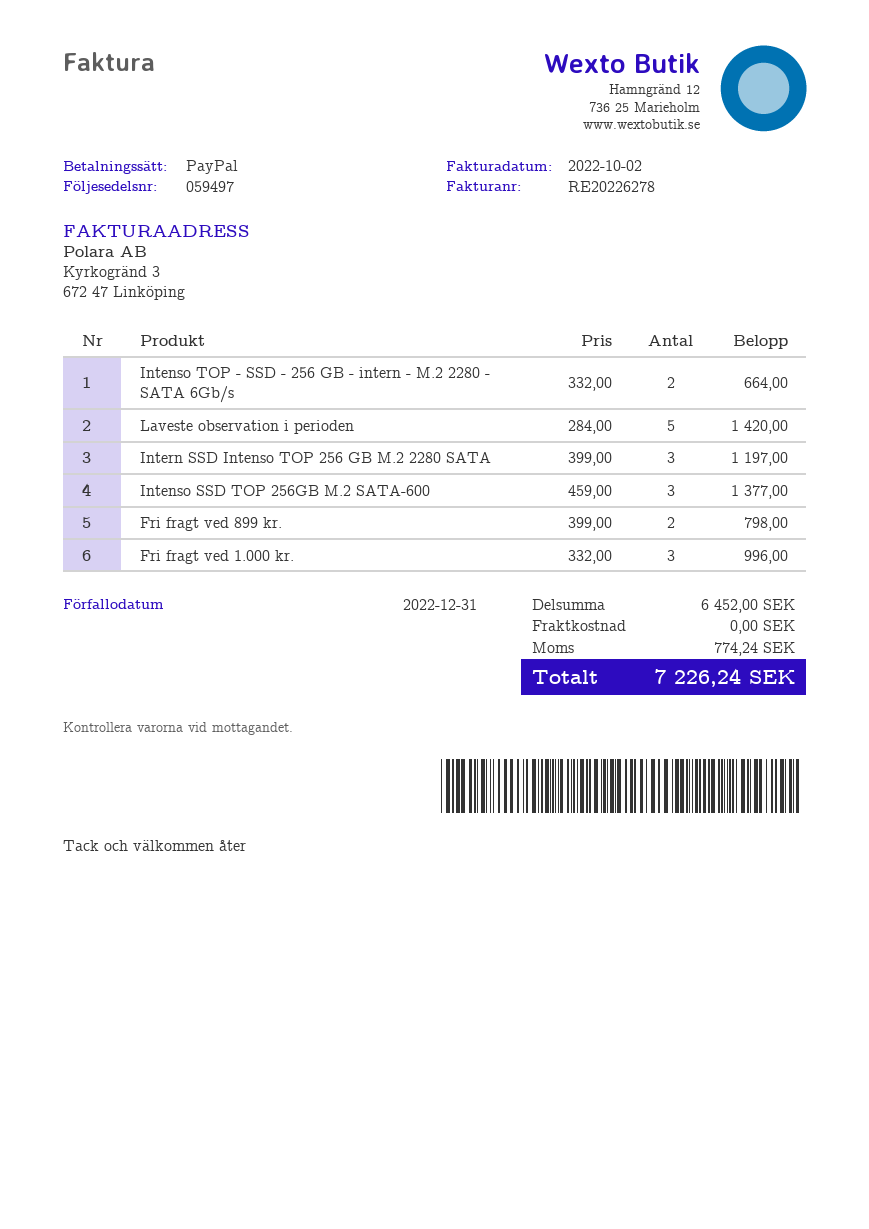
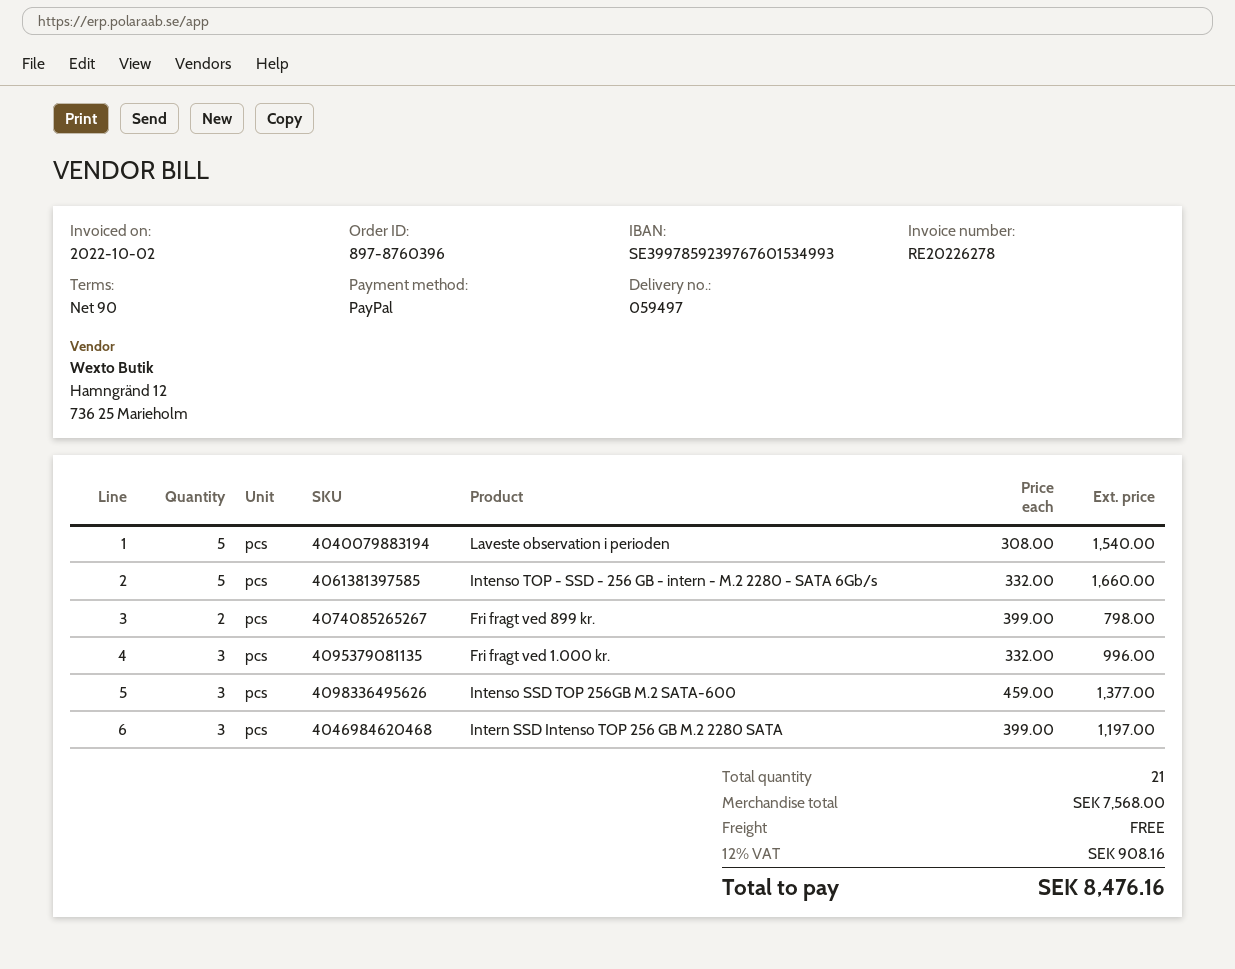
Intenso TOP - SSD - 256 GB - intern - M.2 2280 - SATA 6Gb/s: 2 x 332.00 = 664.00 -> 5 x 332.00 = 1660.00
Laveste observation i perioden: 5 x 284.00 = 1420.00 -> 5 x 308.00 = 1540.00
subtotal: 6452.00 -> 7568.00
tax: 774.24 -> 908.16
total: 7226.24 -> 8476.16

